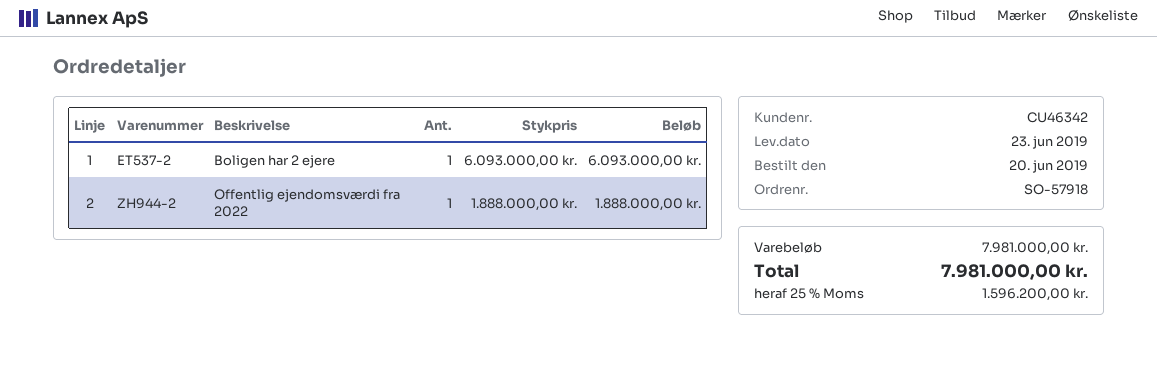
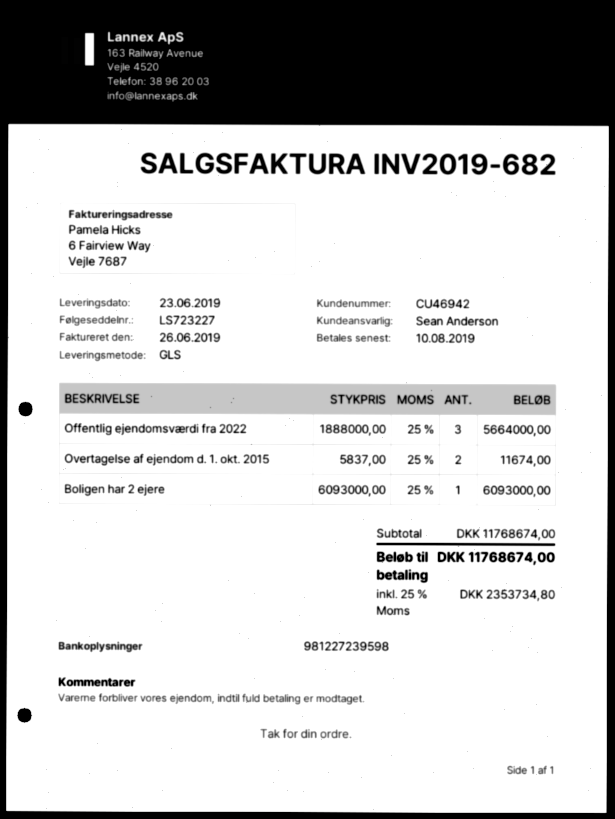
customer number: CU46342 -> CU46942
Offentlig ejendomsværdi fra 2022: 1 x 1888000.00 = 1888000.00 -> 3 x 1888000.00 = 5664000.00
Overtagelse af ejendom d. 1. okt. 2015: none -> 2 x 5837.00 = 11674.00
subtotal: 7981000.00 -> 11768674.00
tax: 25% = 1596200.00 -> 25% = 2353734.80
total: 7981000.00 -> 11768674.00

